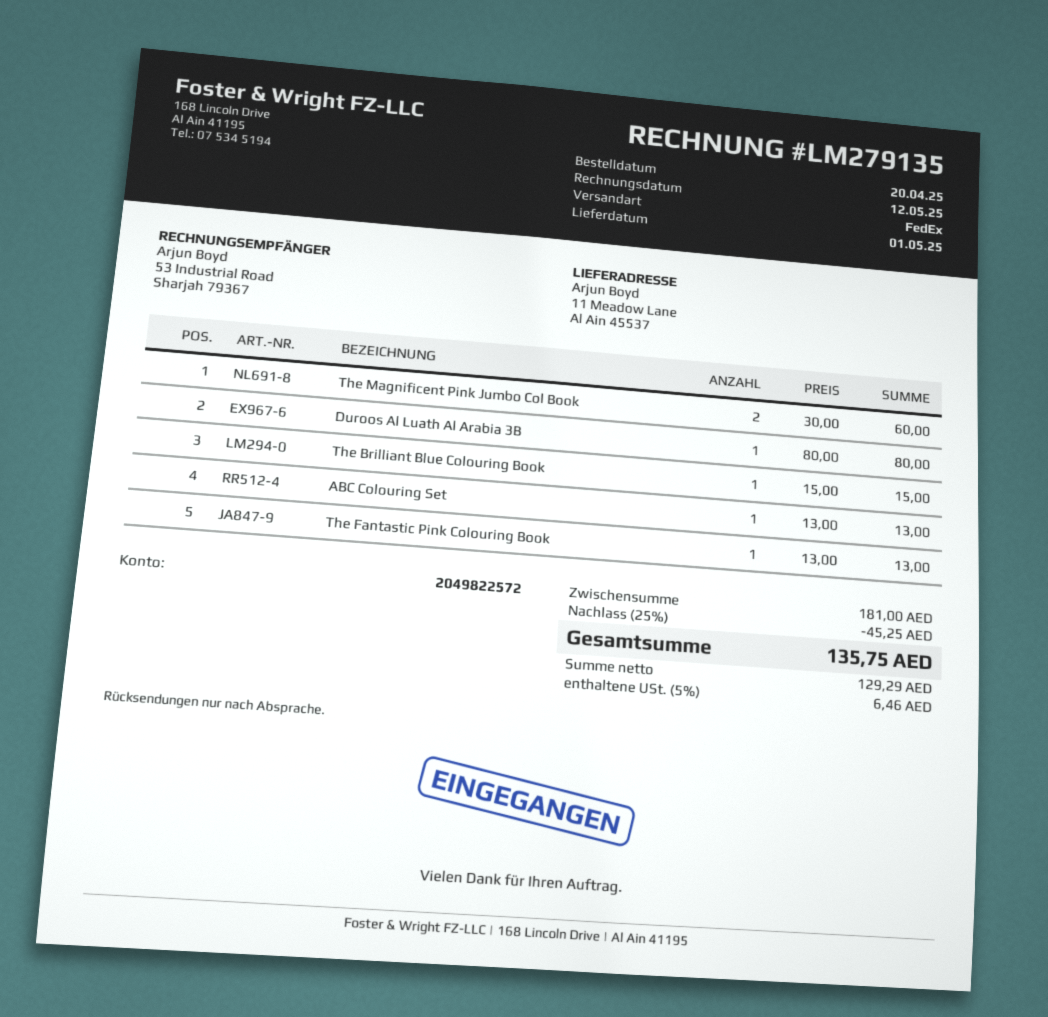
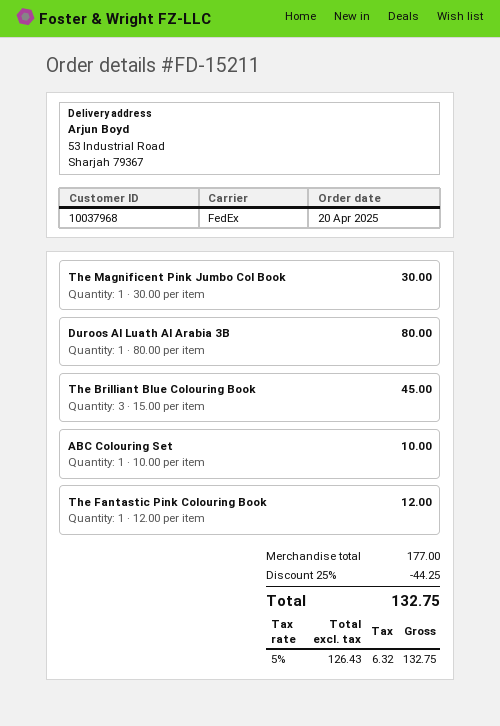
ship to: 11 Meadow Lane, Al Ain 45537 -> 53 Industrial Road, Sharjah 79367
The Magnificent Pink Jumbo Col Book: 2 x 30.00 = 60.00 -> 1 x 30.00 = 30.00
The Brilliant Blue Colouring Book: 1 x 15.00 = 15.00 -> 3 x 15.00 = 45.00
ABC Colouring Set: 1 x 13.00 = 13.00 -> 1 x 10.00 = 10.00
The Fantastic Pink Colouring Book: 1 x 13.00 = 13.00 -> 1 x 12.00 = 12.00
subtotal: 181.00 -> 177.00
discount: 25% = 45.25 -> 25% = 44.25
net: 129.29 -> 126.43
tax: 5% = 6.46 -> 5% = 6.32
total: 135.75 -> 132.75

